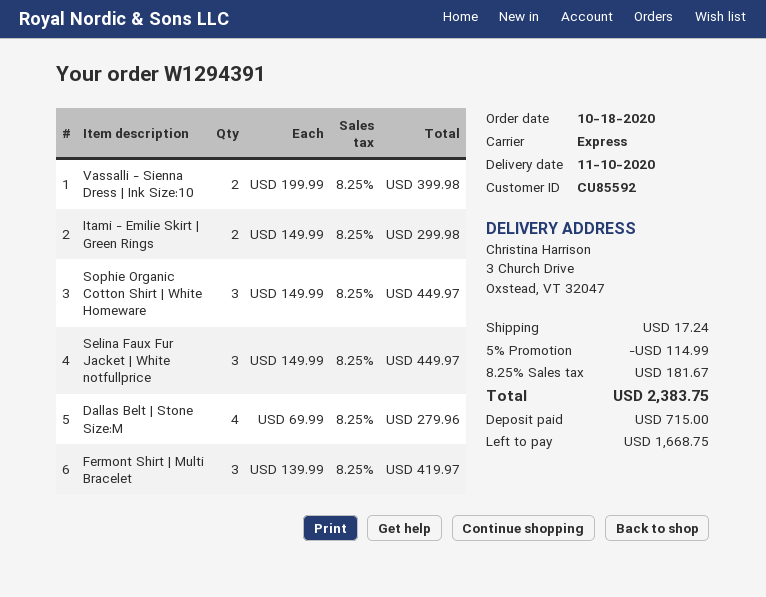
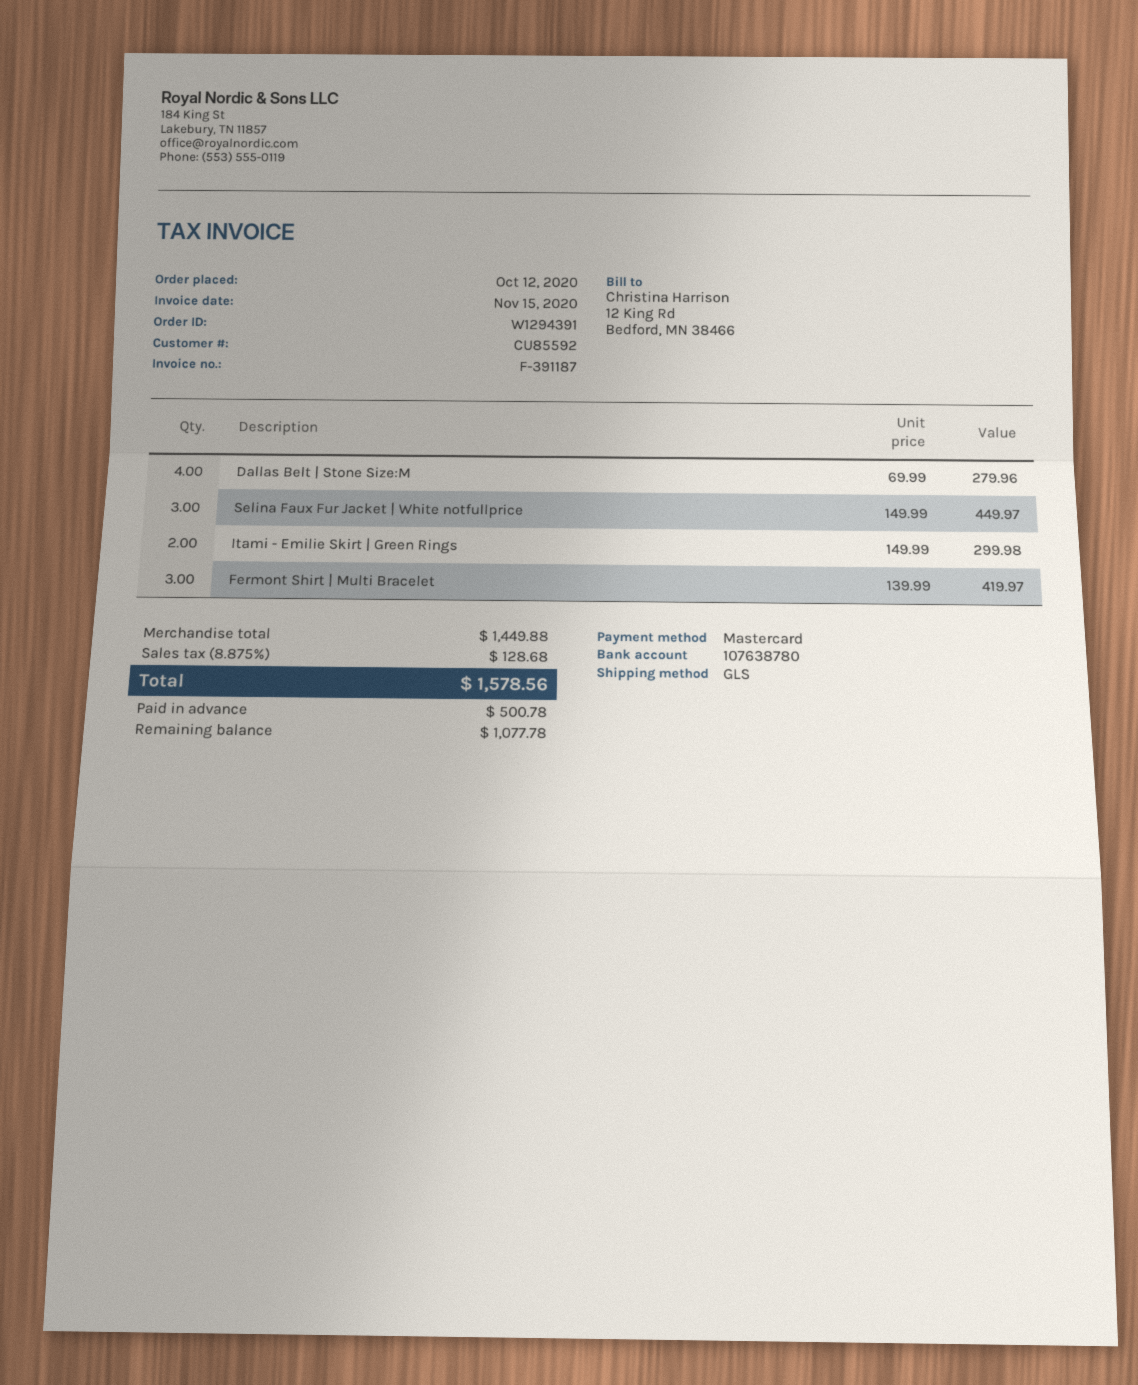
order date: 2020-10-18 -> 2020-10-12
shipping method: express -> GLS
Vassalli - Sienna Dress | Ink Size:10: 2 x 199.99 = 399.98 -> none
Sophie Organic Cotton Shirt | White Homeware: 3 x 149.99 = 449.97 -> none
discount: 5% = 114.99 -> none
shipping: 17.24 -> none
tax: 8.25% = 181.67 -> 8.875% = 128.68
total: 2383.75 -> 1578.56
deposit: 715.00 -> 500.78
balance: 1668.75 -> 1077.78

